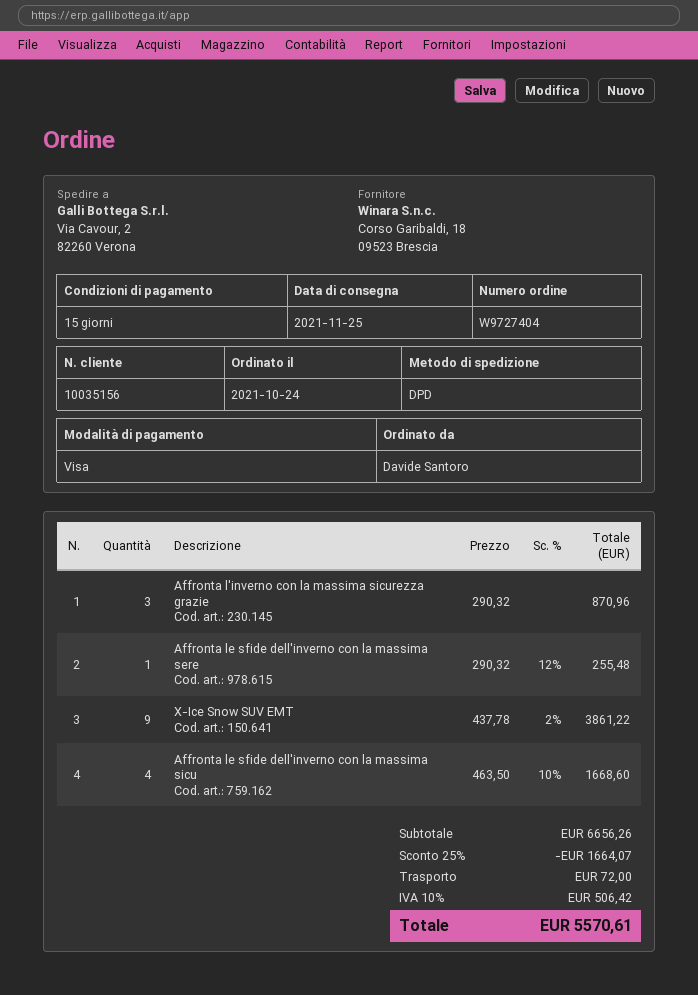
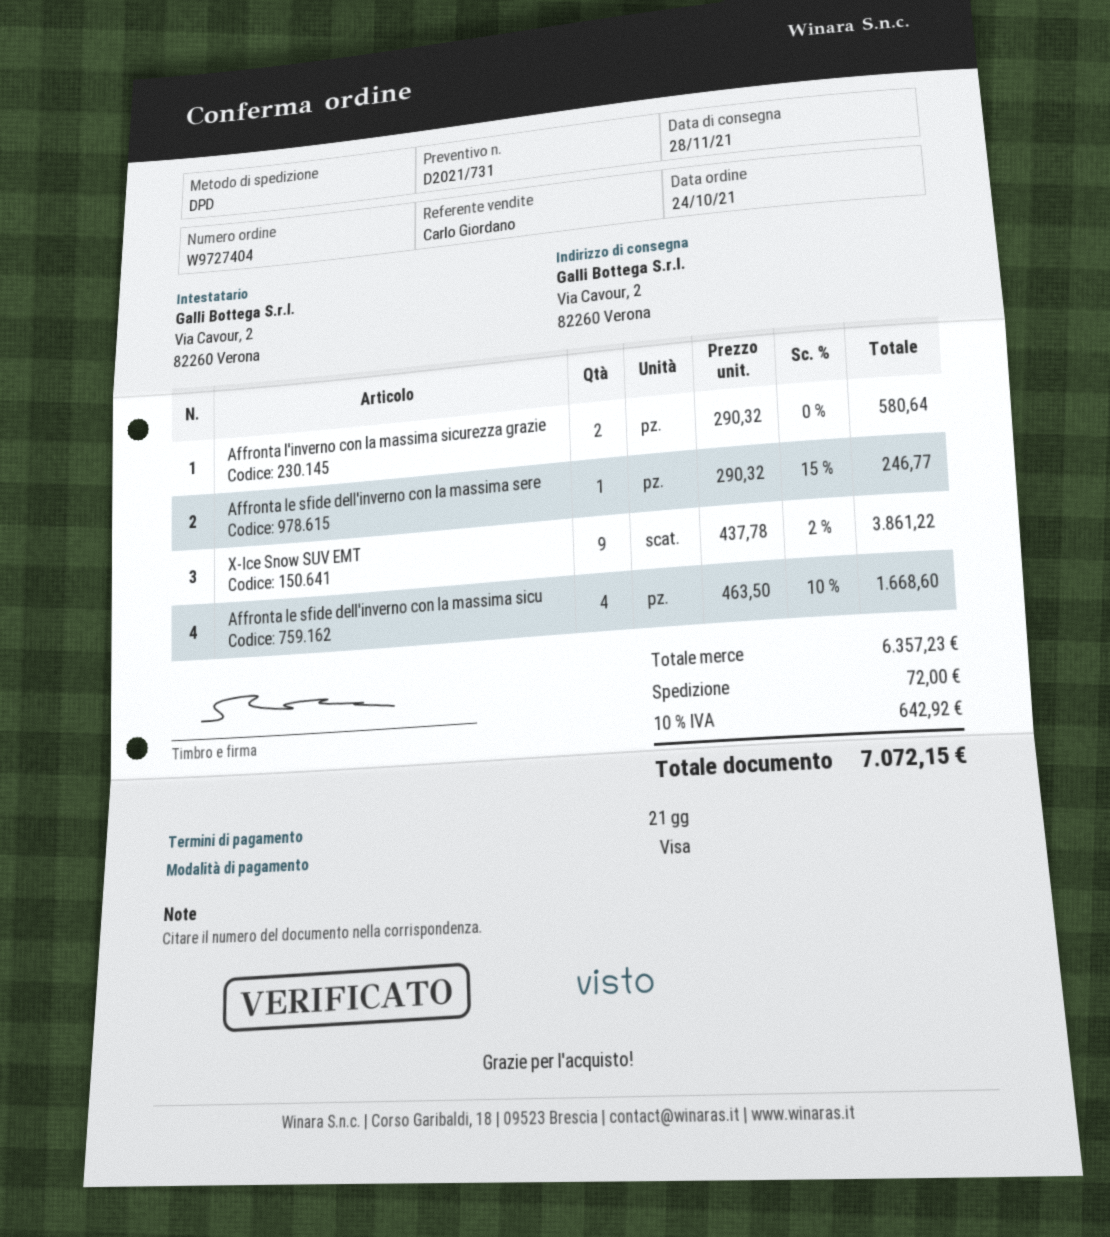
delivery date: 2021-11-25 -> 2021-11-28
payment terms: 15 days -> 21 days
Affronta l'inverno con la massima sicurezza grazie: 3 x 290.32 = 870.96 -> 2 x 290.32 = 580.64
Affronta le sfide dell'inverno con la massima sere: 1 x 290.32 - 12% = 255.48 -> 1 x 290.32 - 15% = 246.77
subtotal: 6656.26 -> 6357.23
discount: 25% = 1664.07 -> none
tax: 10% = 506.42 -> 10% = 642.92
total: 5570.61 -> 7072.15

